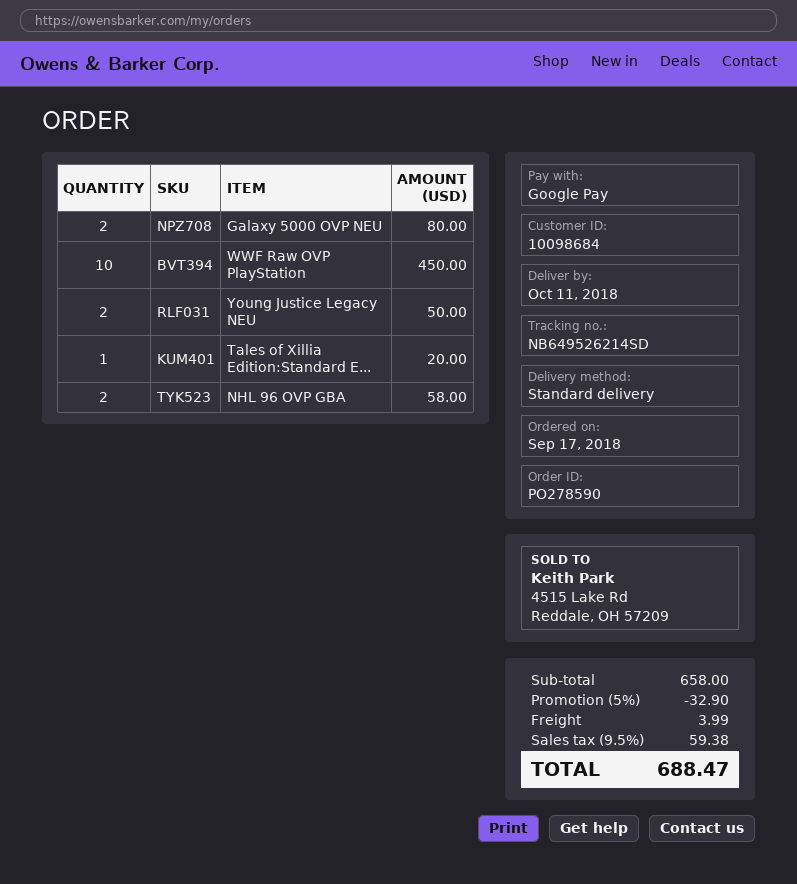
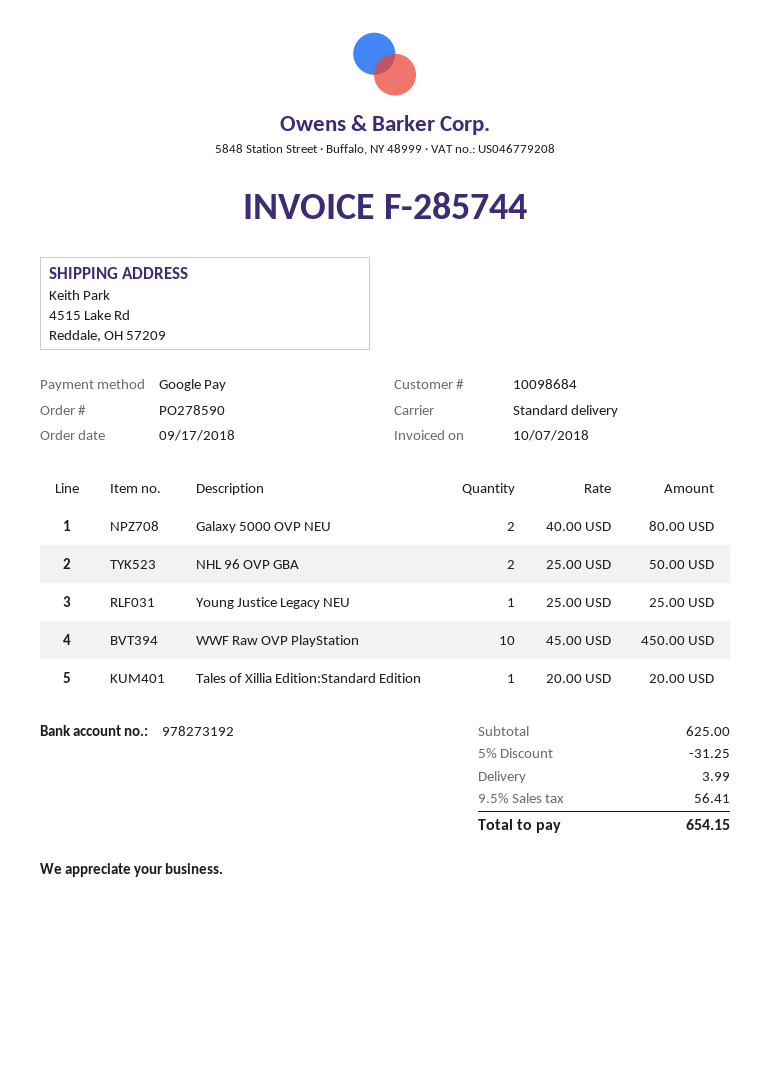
Young Justice Legacy NEU: 2 for 50.00 -> 1 for 25.00
NHL 96 OVP GBA: 2 for 58.00 -> 2 for 50.00
subtotal: 658.00 -> 625.00
discount: 5% = 32.90 -> 5% = 31.25
tax: 9.5% = 59.38 -> 9.5% = 56.41
total: 688.47 -> 654.15

